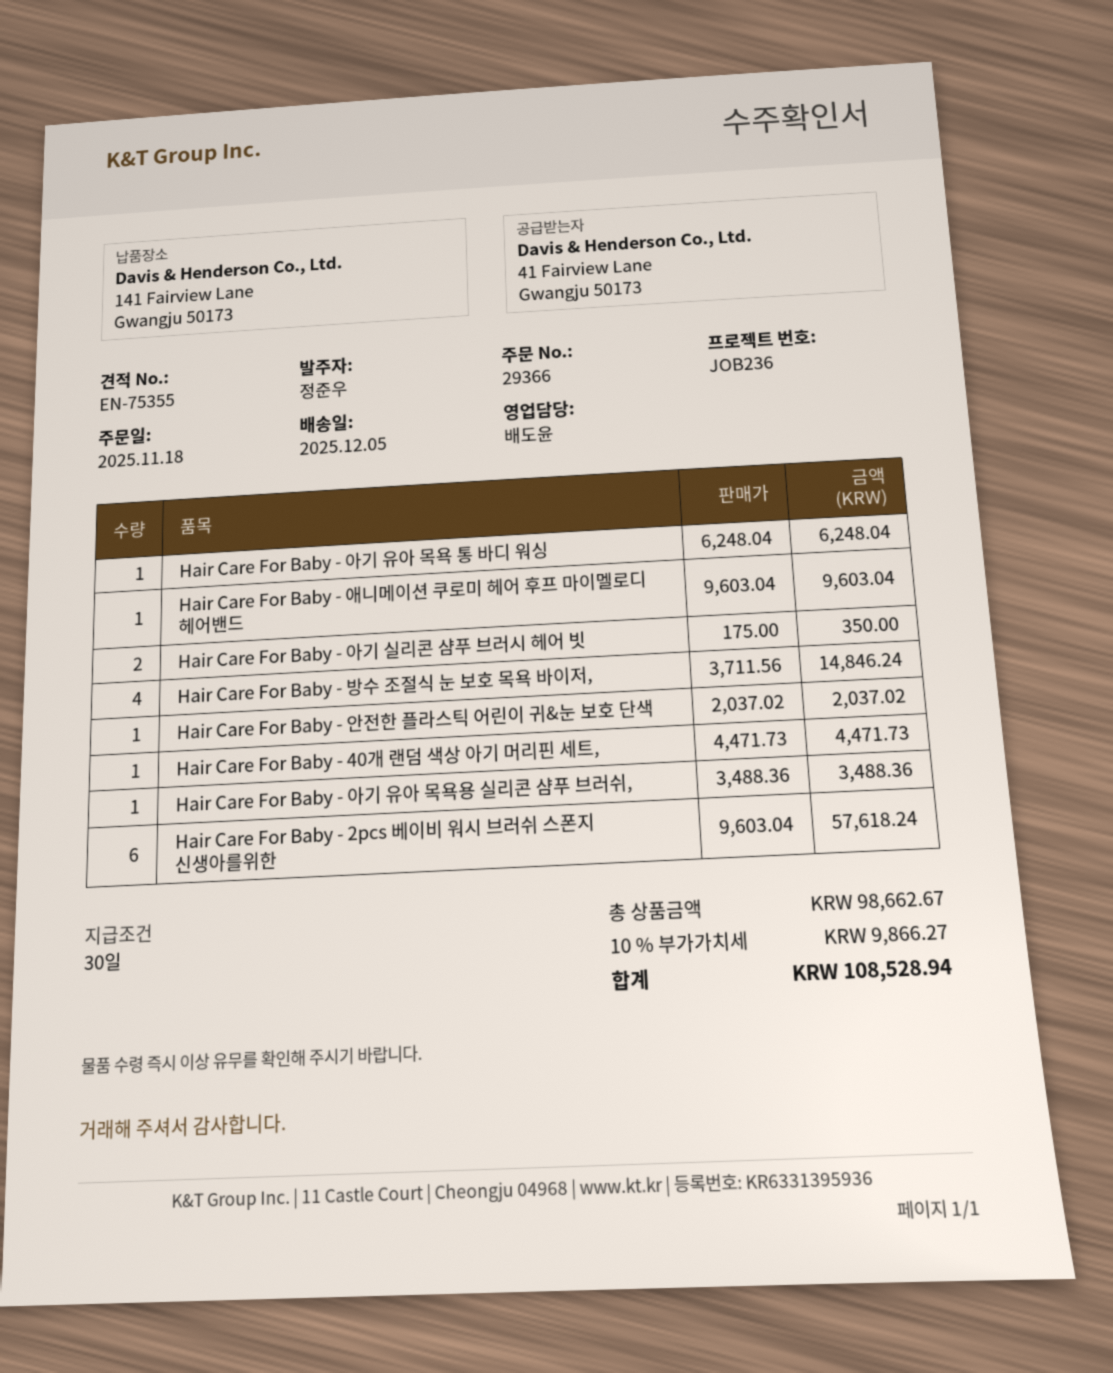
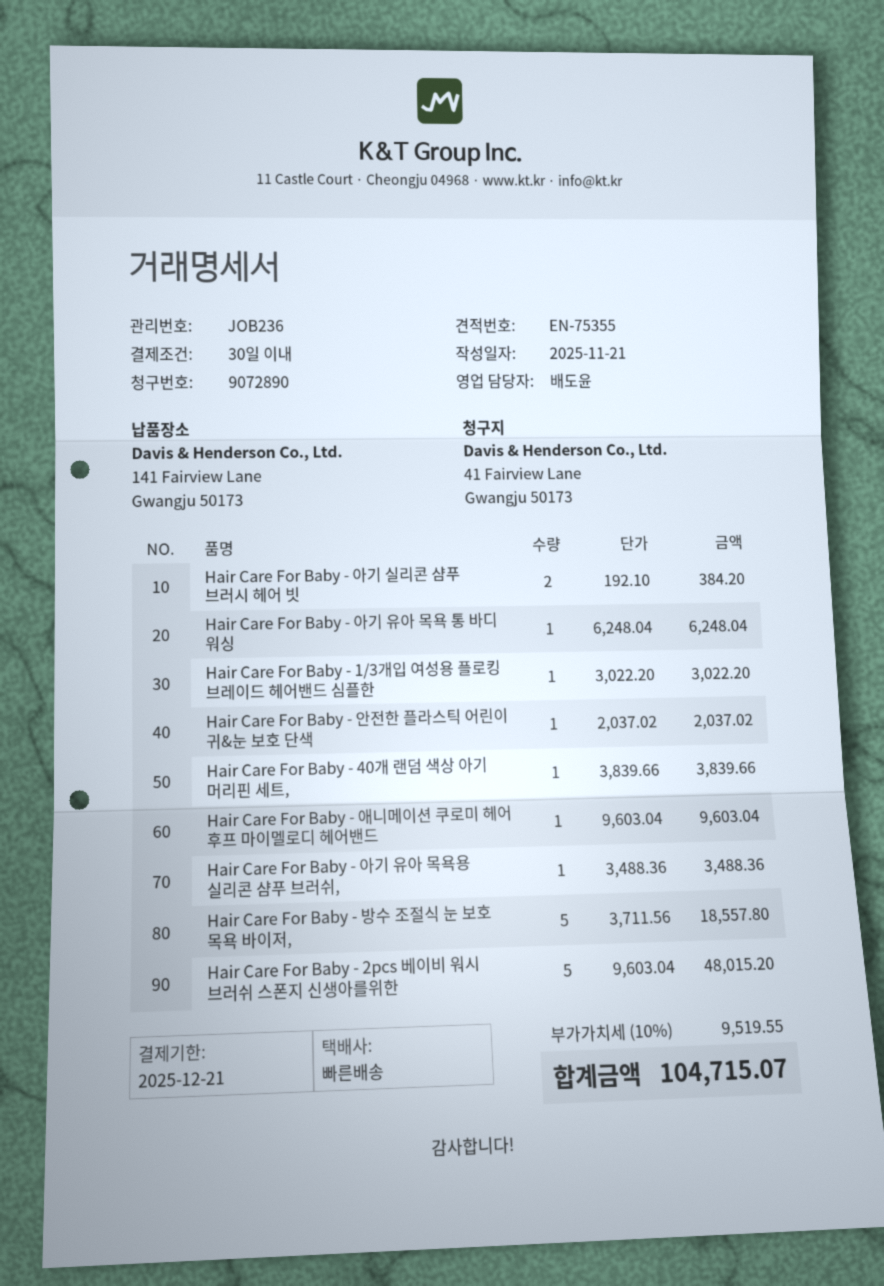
Hair Care For Baby - 아기 실리콘 샴푸 브러시 헤어 빗: 2 x 175.00 = 350.00 -> 2 x 192.10 = 384.20
Hair Care For Baby - 방수 조절식 눈 보호 목욕 바이저,: 4 x 3711.56 = 14846.24 -> 5 x 3711.56 = 18557.80
Hair Care For Baby - 40개 랜덤 색상 아기 머리핀 세트,: 1 x 4471.73 = 4471.73 -> 1 x 3839.66 = 3839.66
Hair Care For Baby - 2pcs 베이비 워시 브러쉬 스폰지 신생아를위한: 6 x 9603.04 = 57618.24 -> 5 x 9603.04 = 48015.20
Hair Care For Baby - 1/3개입 여성용 플로킹 브레이드 헤어밴드 심플한: none -> 1 x 3022.20 = 3022.20
tax: 10% = 9866.27 -> 10% = 9519.55
total: 108528.94 -> 104715.07

